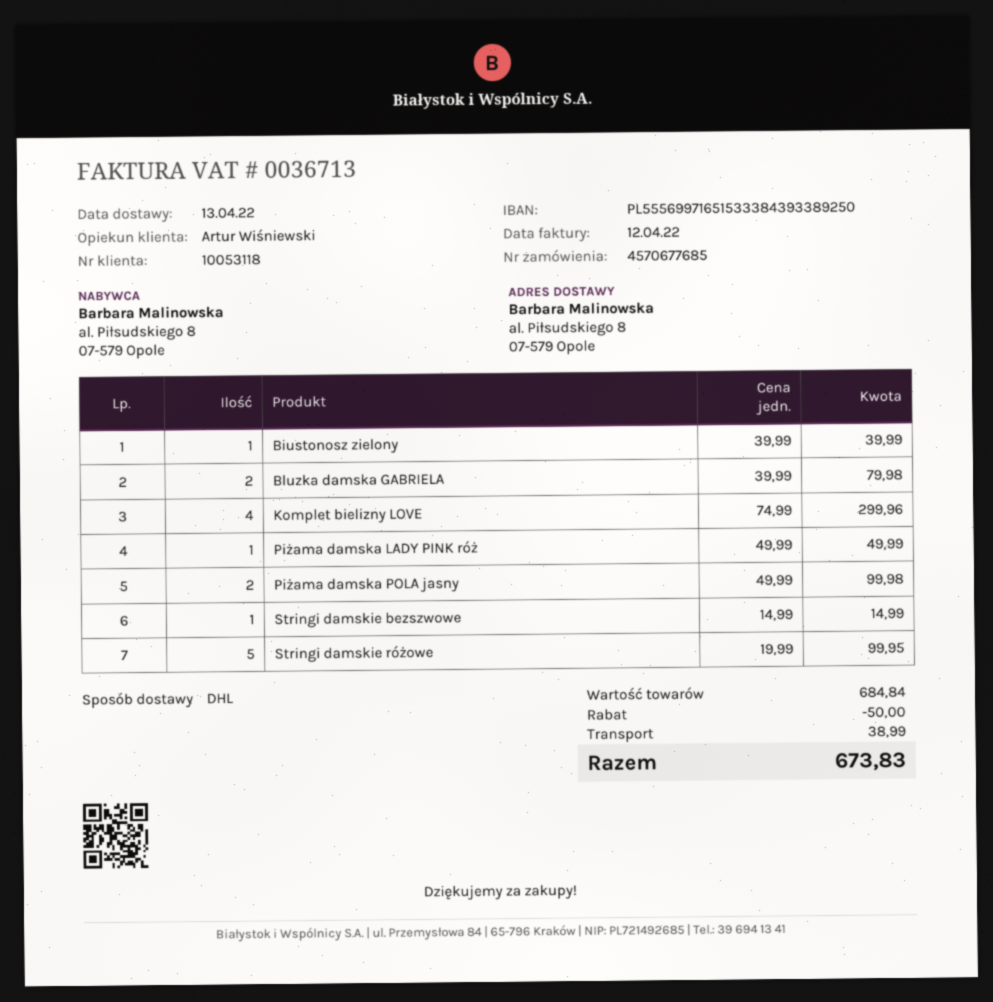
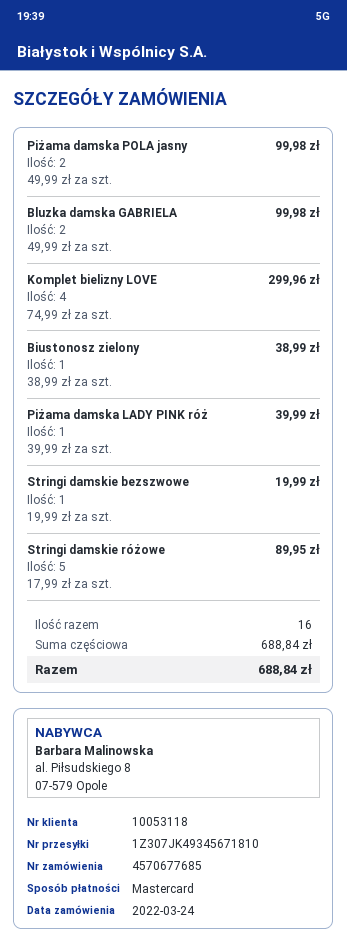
Biustonosz zielony: 1 x 39.99 = 39.99 -> 1 x 38.99 = 38.99
Bluzka damska GABRIELA: 2 x 39.99 = 79.98 -> 2 x 49.99 = 99.98
Piżama damska LADY PINK róż: 1 x 49.99 = 49.99 -> 1 x 39.99 = 39.99
Stringi damskie bezszwowe: 1 x 14.99 = 14.99 -> 1 x 19.99 = 19.99
Stringi damskie różowe: 5 x 19.99 = 99.95 -> 5 x 17.99 = 89.95
subtotal: 684.84 -> 688.84
discount: 50.00 -> none
shipping: 38.99 -> none
total: 673.83 -> 688.84

